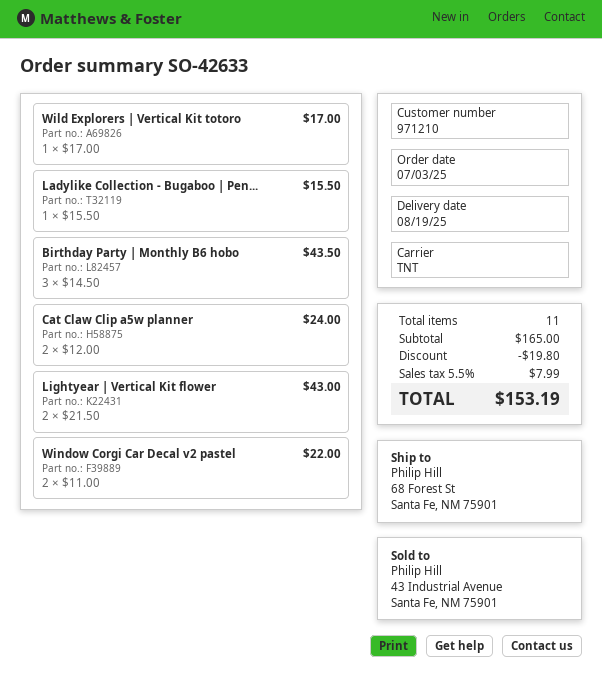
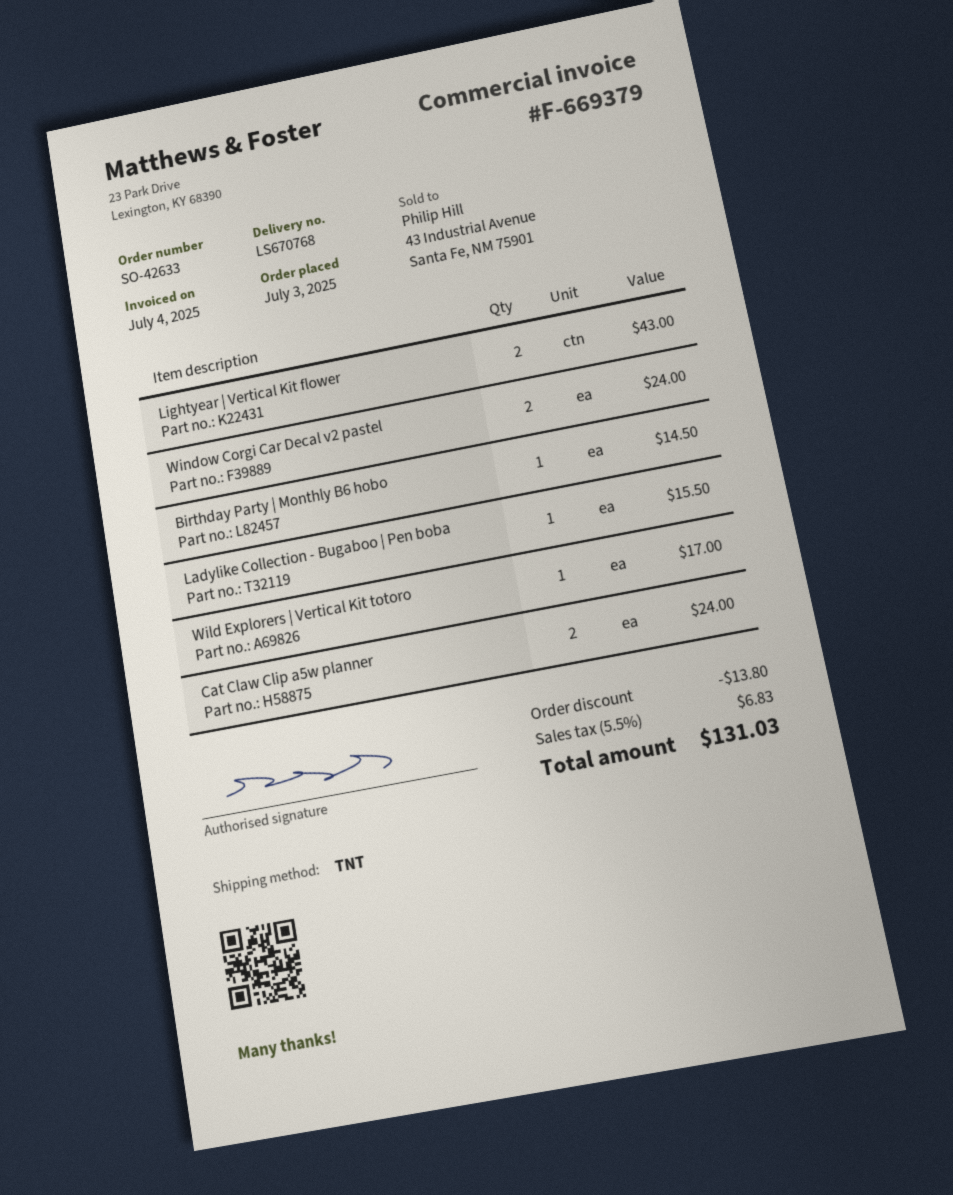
Birthday Party | Monthly B6 hobo: 3 for 43.50 -> 1 for 14.50
Window Corgi Car Decal v2 pastel: 2 for 22.00 -> 2 for 24.00
discount: 19.80 -> 13.80
tax: 5.5% = 7.99 -> 5.5% = 6.83
total: 153.19 -> 131.03

